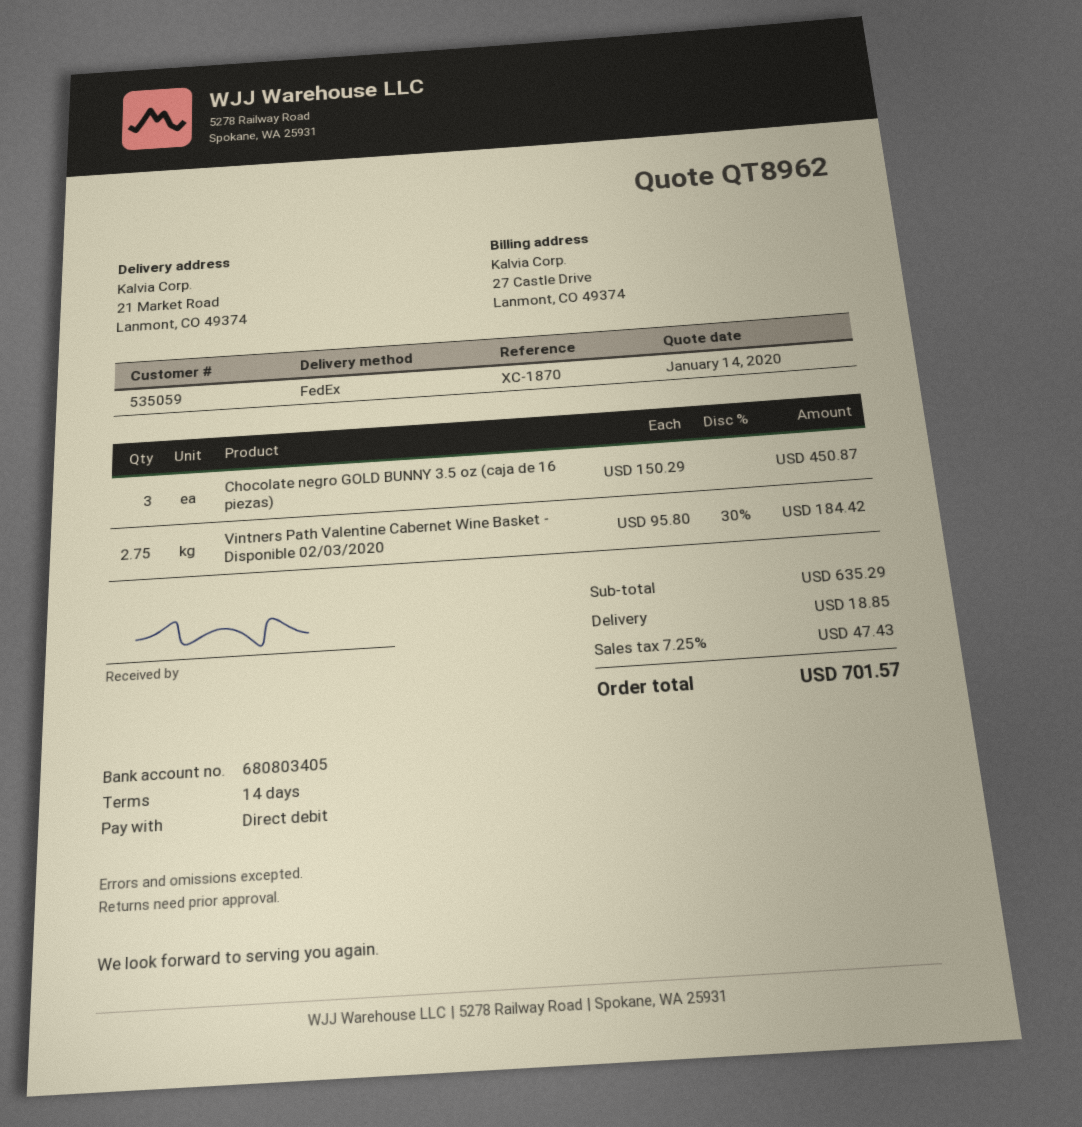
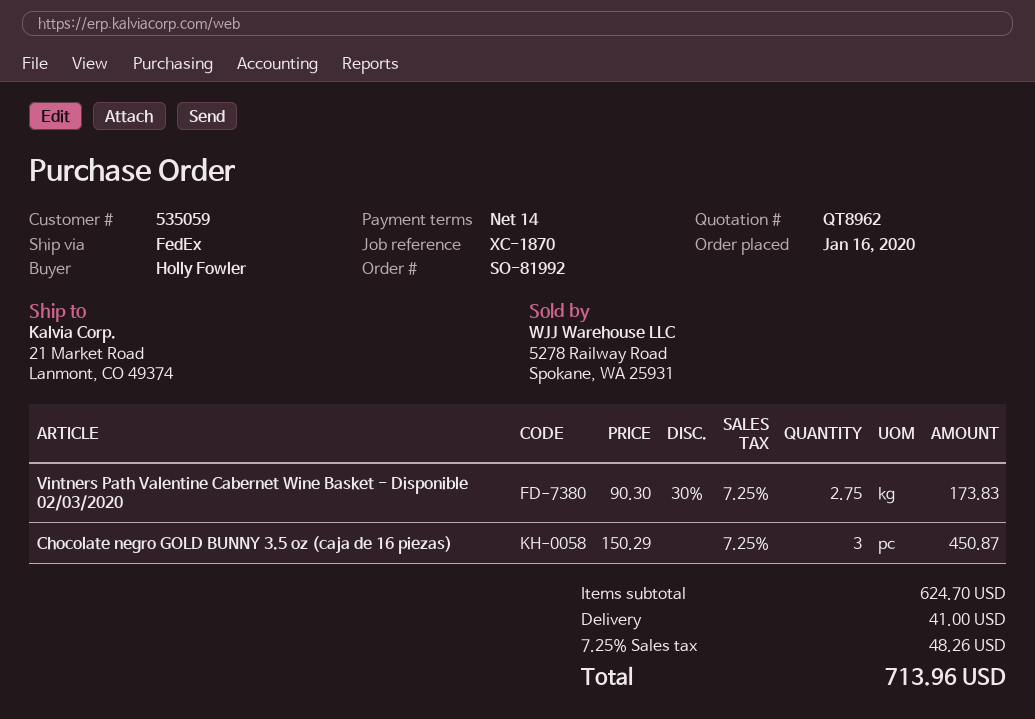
Vintners Path Valentine Cabernet Wine Basket - Disponible 02/03/2020: 2.75 x 95.80 - 30% = 184.42 -> 2.75 x 90.30 - 30% = 173.83
subtotal: 635.29 -> 624.70
shipping: 18.85 -> 41.00
tax: 7.25% = 47.43 -> 7.25% = 48.26
total: 701.57 -> 713.96

